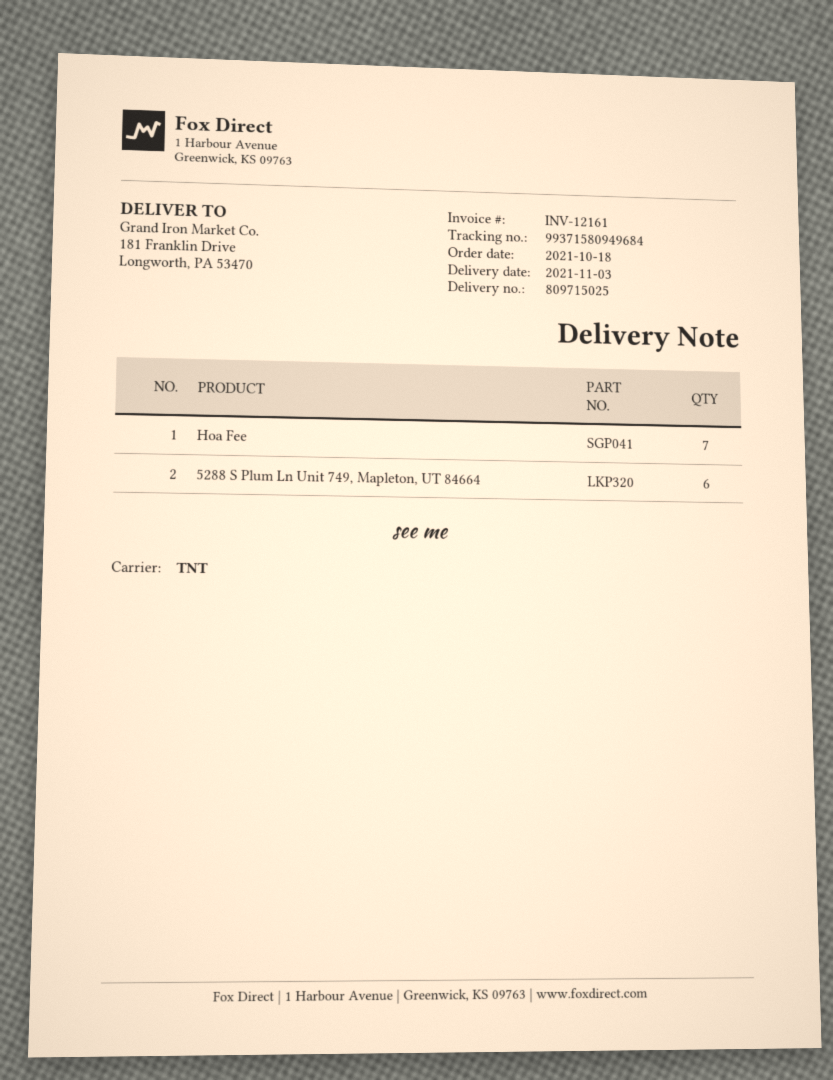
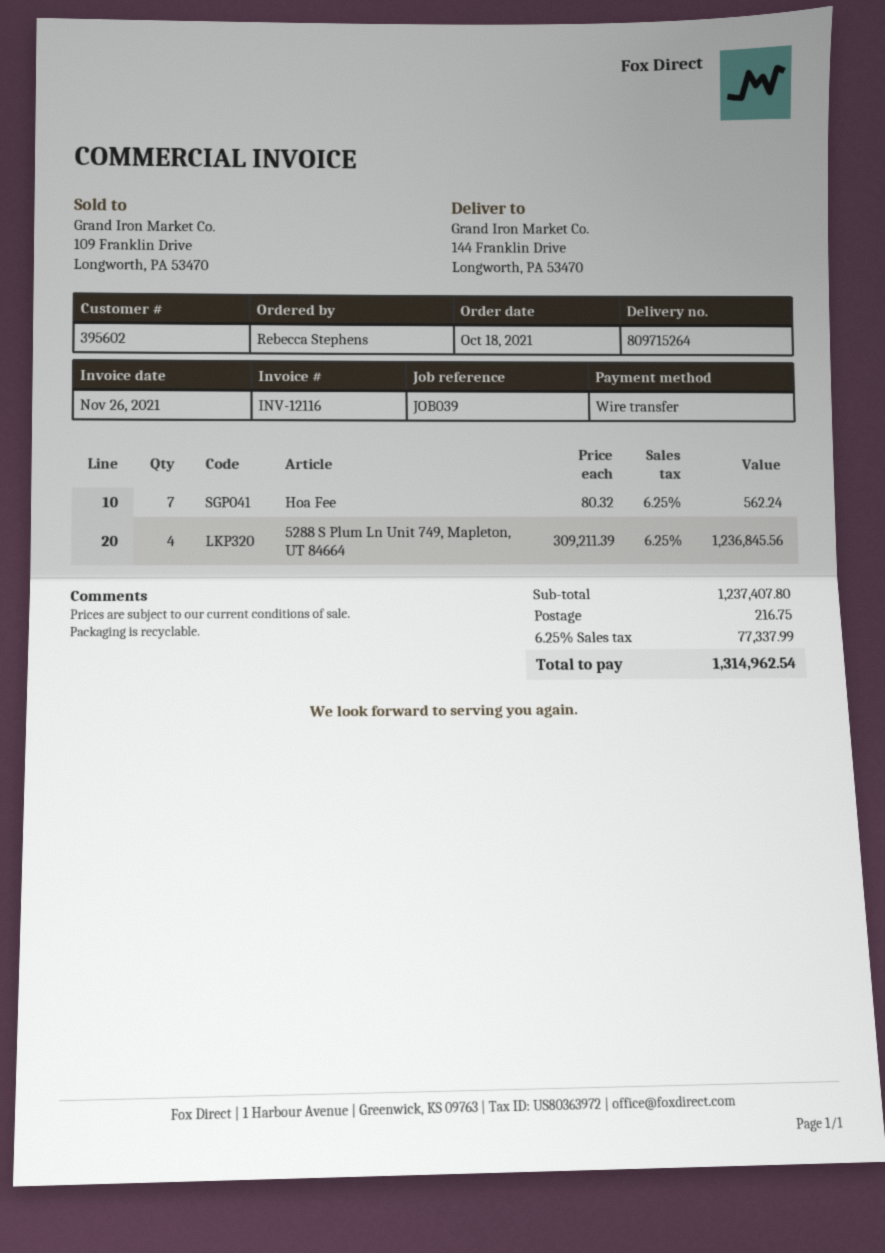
delivery note number: 809715025 -> 809715264
invoice number: INV-12161 -> INV-12116
ship to: 181 Franklin Drive, Longworth, PA 53470 -> 144 Franklin Drive, Longworth, PA 53470
5288 S Plum Ln Unit 749, Mapleton, UT 84664: 6 -> 4

